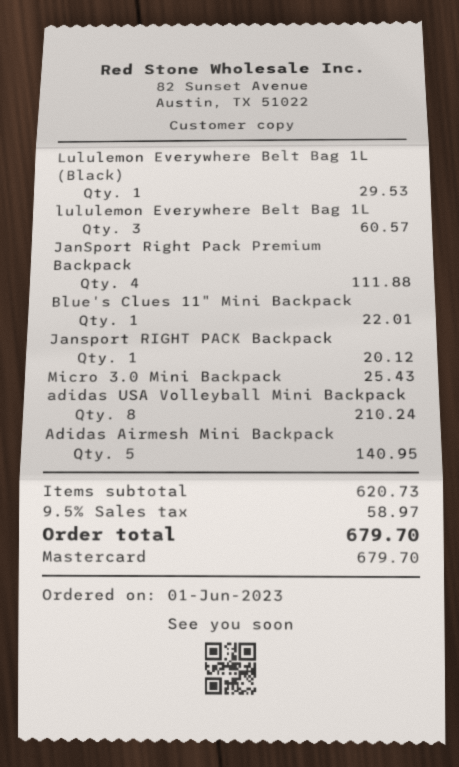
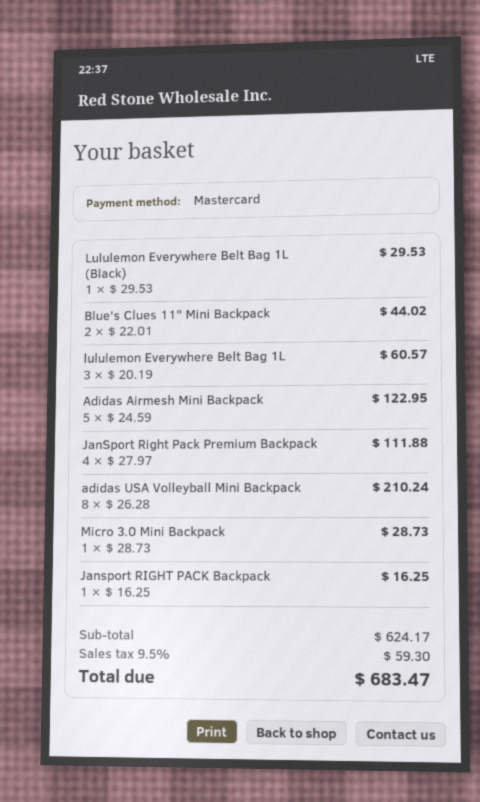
Blue's Clues 11" Mini Backpack: 1 for 22.01 -> 2 for 44.02
Jansport RIGHT PACK Backpack: 1 for 20.12 -> 1 for 16.25
Micro 3.0 Mini Backpack: 1 for 25.43 -> 1 for 28.73
Adidas Airmesh Mini Backpack: 5 for 140.95 -> 5 for 122.95
subtotal: 620.73 -> 624.17
tax: 9.5% = 58.97 -> 9.5% = 59.30
total: 679.70 -> 683.47

